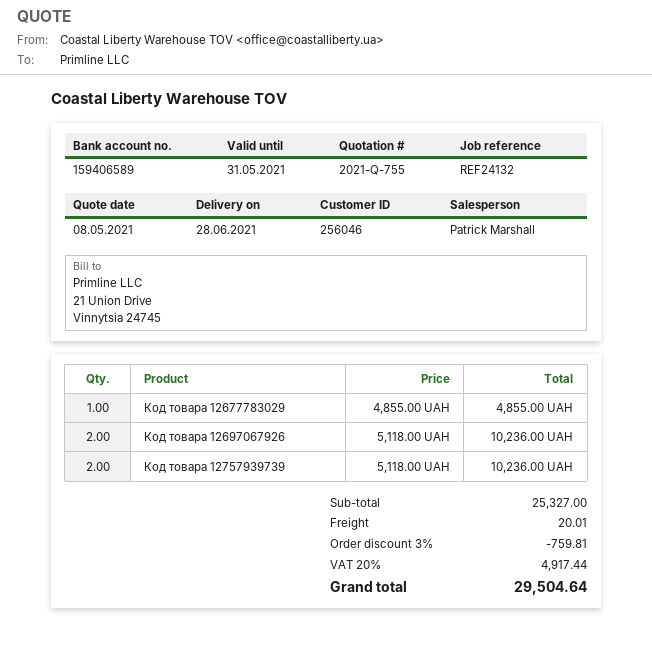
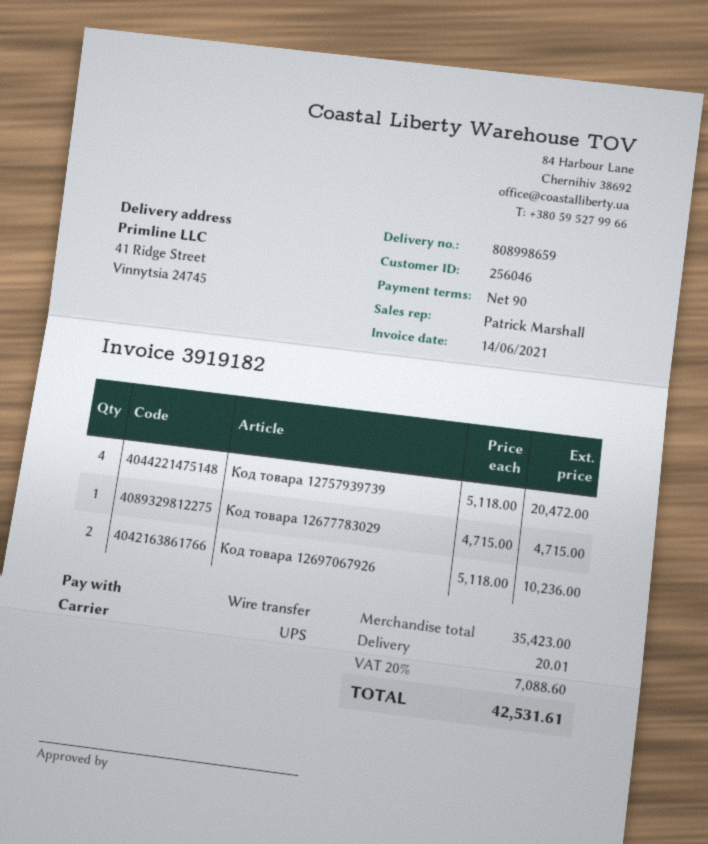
Код товара 12677783029: 1 x 4855.00 = 4855.00 -> 1 x 4715.00 = 4715.00
Код товара 12757939739: 2 x 5118.00 = 10236.00 -> 4 x 5118.00 = 20472.00
subtotal: 25327.00 -> 35423.00
discount: 3% = 759.81 -> none
tax: 20% = 4917.44 -> 20% = 7088.60
total: 29504.64 -> 42531.61

